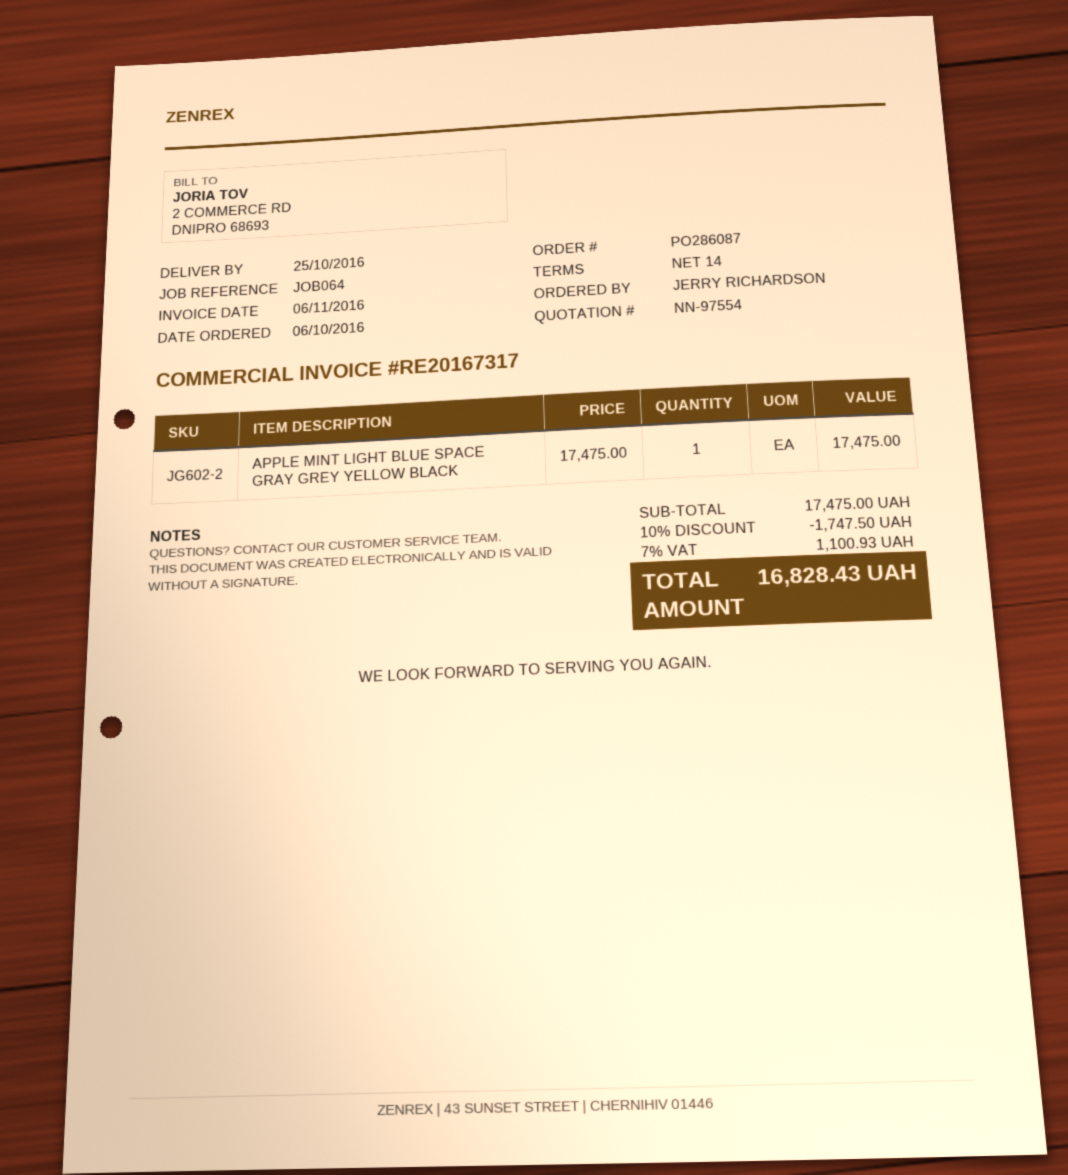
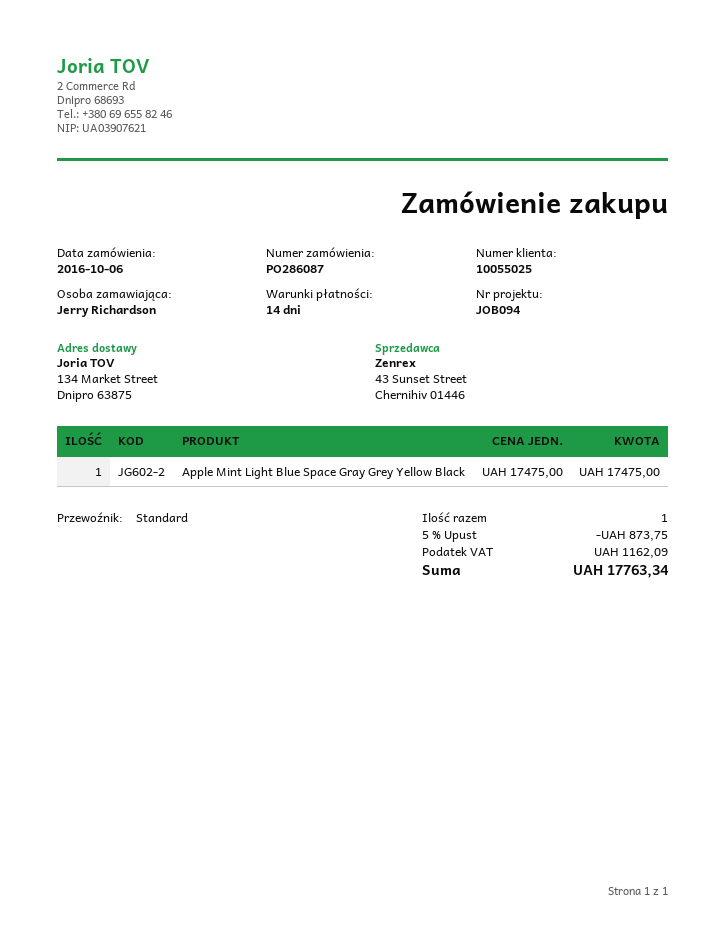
reference: JOB064 -> JOB094
discount: 10% = 1747.50 -> 5% = 873.75
tax: 1100.93 -> 1162.09
total: 16828.43 -> 17763.34

